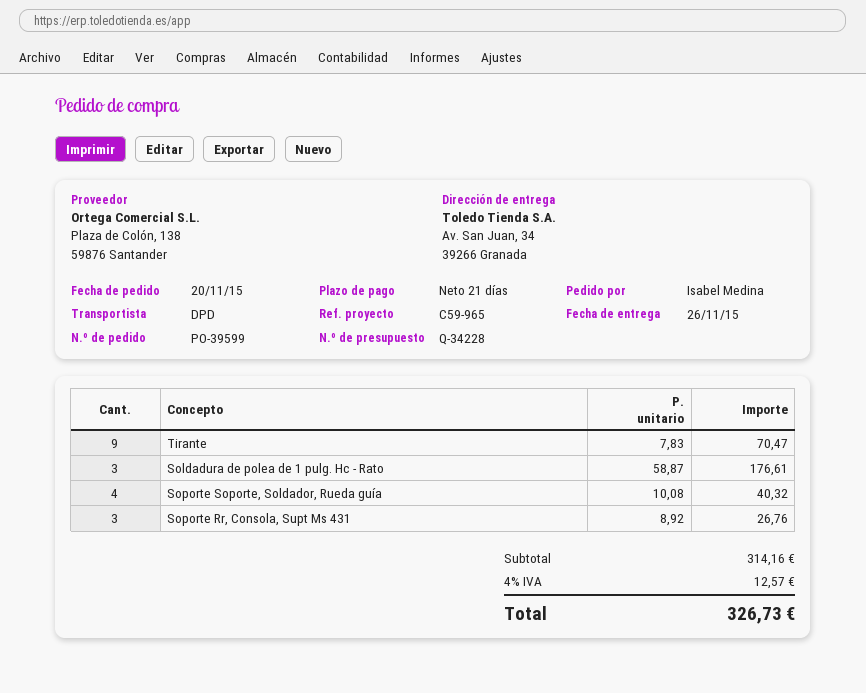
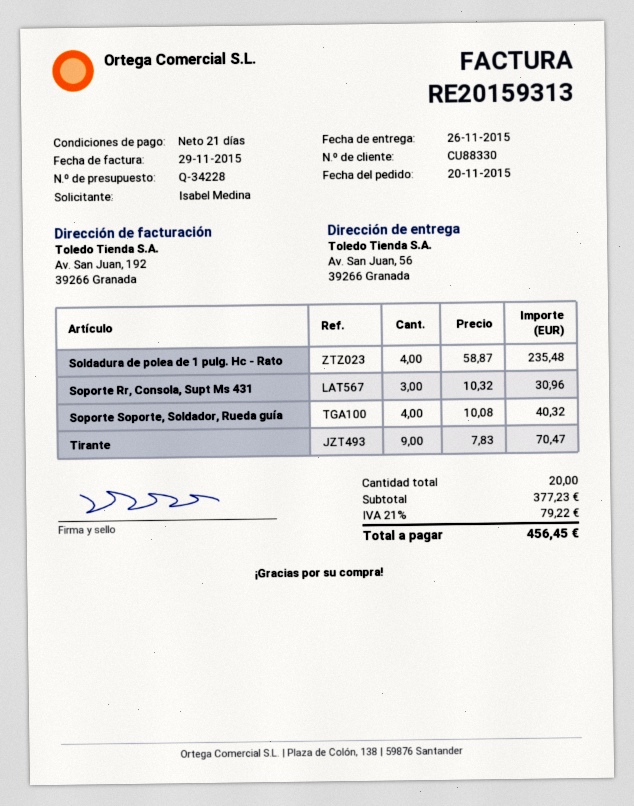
ship to: Av. San Juan, 34, 39266 Granada -> Av. San Juan, 56, 39266 Granada
Soldadura de polea de 1 pulg. Hc - Rato: 3 x 58.87 = 176.61 -> 4 x 58.87 = 235.48
Soporte Rr, Consola, Supt Ms 431: 3 x 8.92 = 26.76 -> 3 x 10.32 = 30.96
subtotal: 314.16 -> 377.23
tax: 4% = 12.57 -> 21% = 79.22
total: 326.73 -> 456.45

